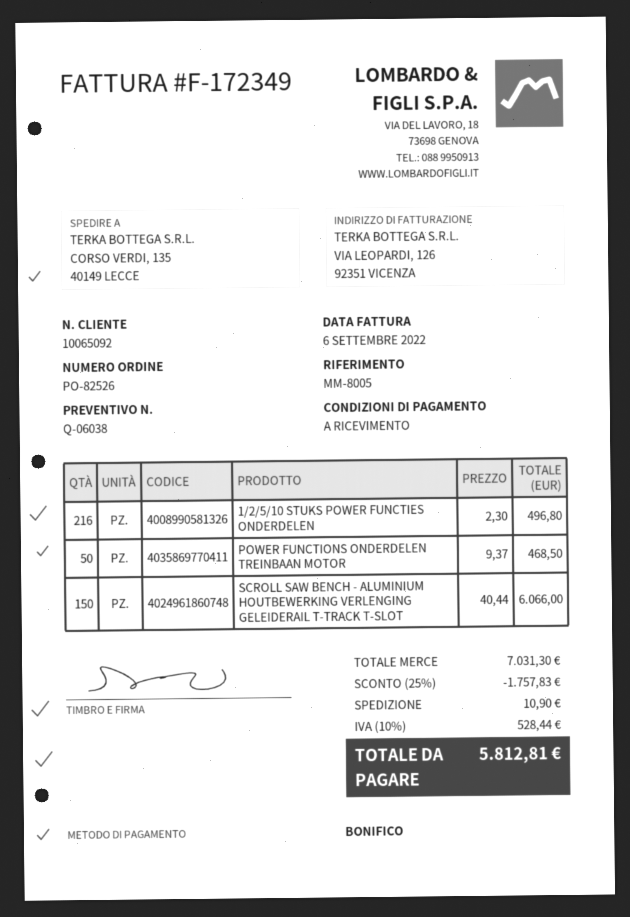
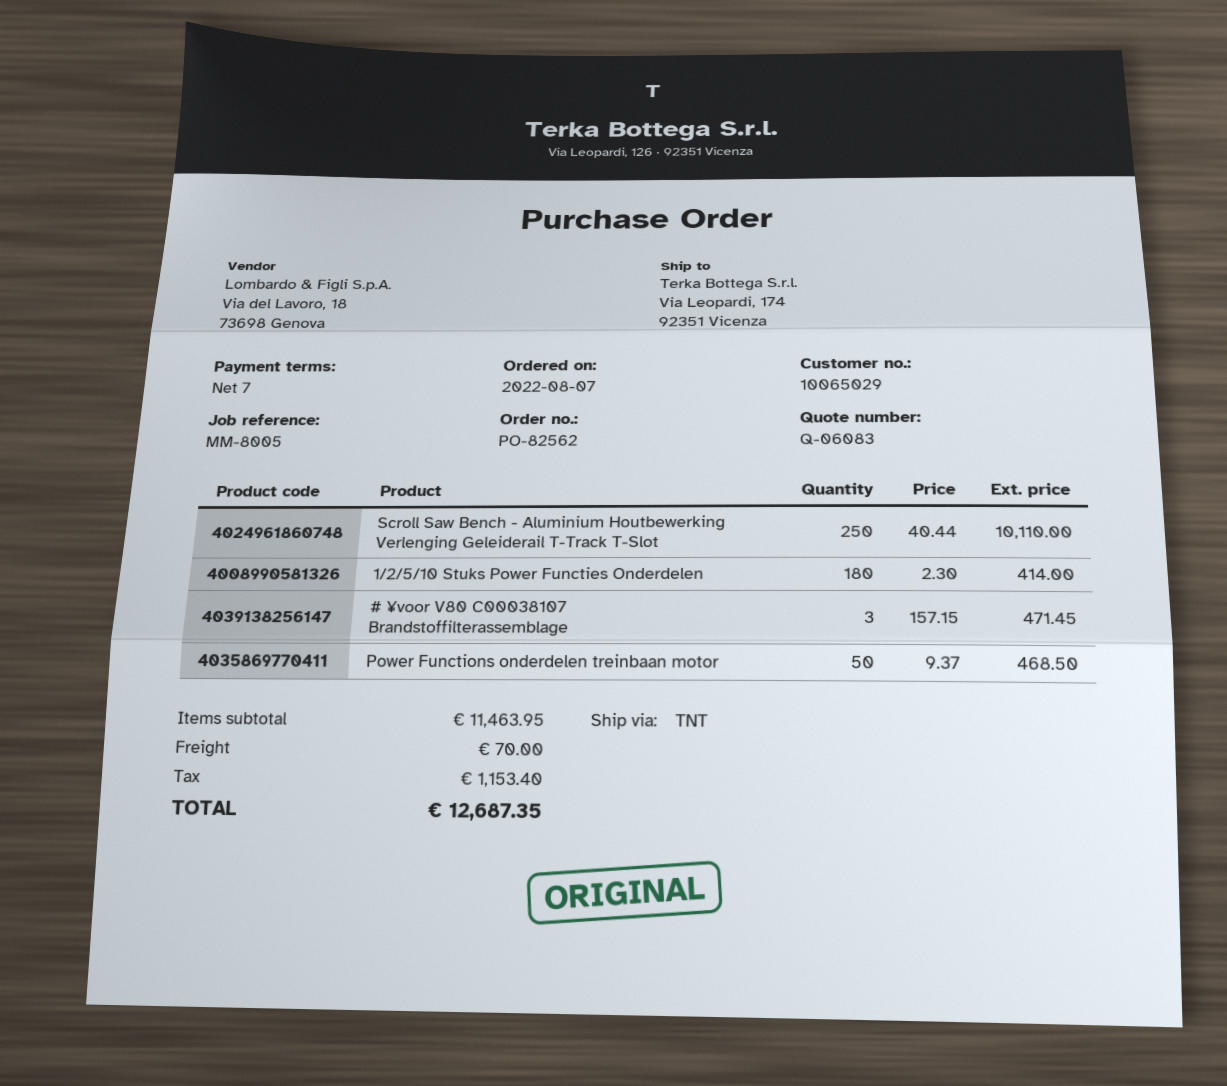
quote number: Q-06038 -> Q-06083
order number: PO-82526 -> PO-82562
payment terms: on receipt -> 7 days
customer number: 10065092 -> 10065029
ship to: CORSO VERDI, 135, 40149 LECCE -> Via Leopardi, 174, 92351 Vicenza
1/2/5/10 STUKS POWER FUNCTIES ONDERDELEN: 216 x 2.30 = 496.80 -> 180 x 2.30 = 414.00
SCROLL SAW BENCH - ALUMINIUM HOUTBEWERKING VERLENGING GELEIDERAIL T-TRACK T-SLOT: 150 x 40.44 = 6066.00 -> 250 x 40.44 = 10110.00
# ¥voor V80 C00038107 Brandstoffilterassemblage: none -> 3 x 157.15 = 471.45
subtotal: 7031.30 -> 11463.95
discount: 25% = 1757.83 -> none
shipping: 10.90 -> 70.00
tax: 528.44 -> 1153.40
total: 5812.81 -> 12687.35

